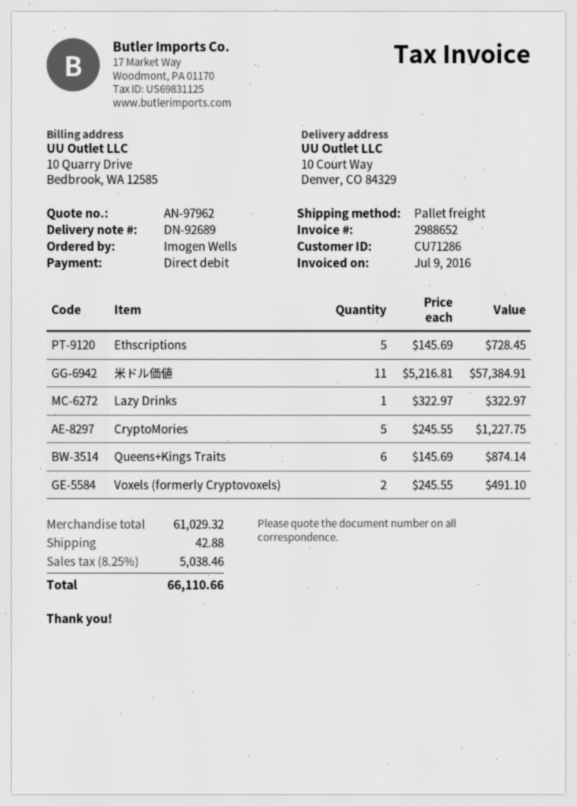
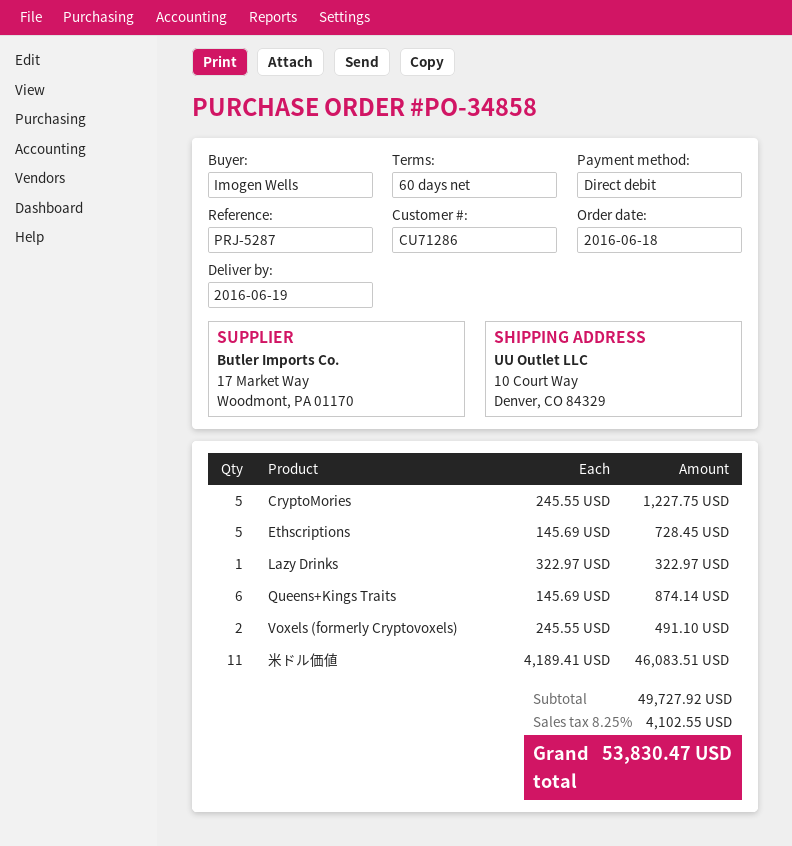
米ドル価値: 11 x 5216.81 = 57384.91 -> 11 x 4189.41 = 46083.51
subtotal: 61029.32 -> 49727.92
shipping: 42.88 -> none
tax: 8.25% = 5038.46 -> 8.25% = 4102.55
total: 66110.66 -> 53830.47

